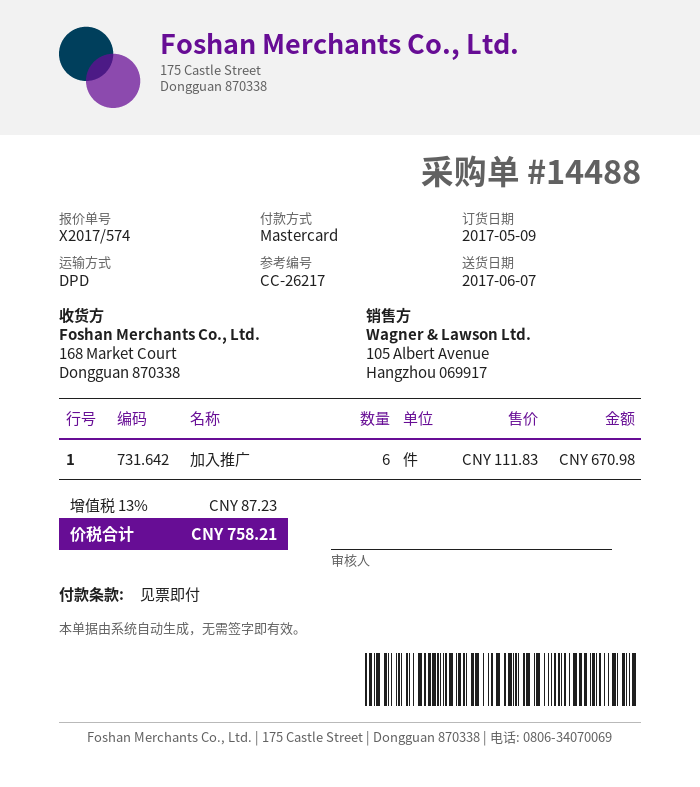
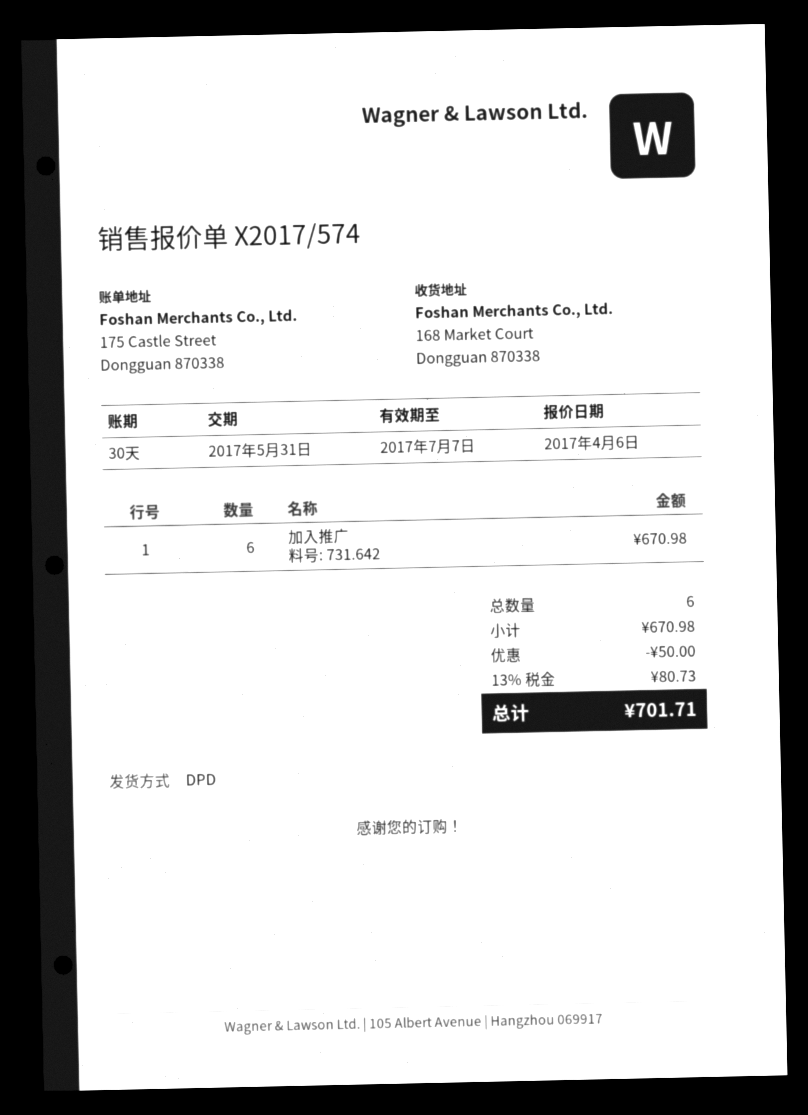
delivery date: 2017-06-07 -> 2017-05-31
payment terms: on receipt -> 30 days
discount: none -> 50.00
tax: 13% = 87.23 -> 13% = 80.73
total: 758.21 -> 701.71

